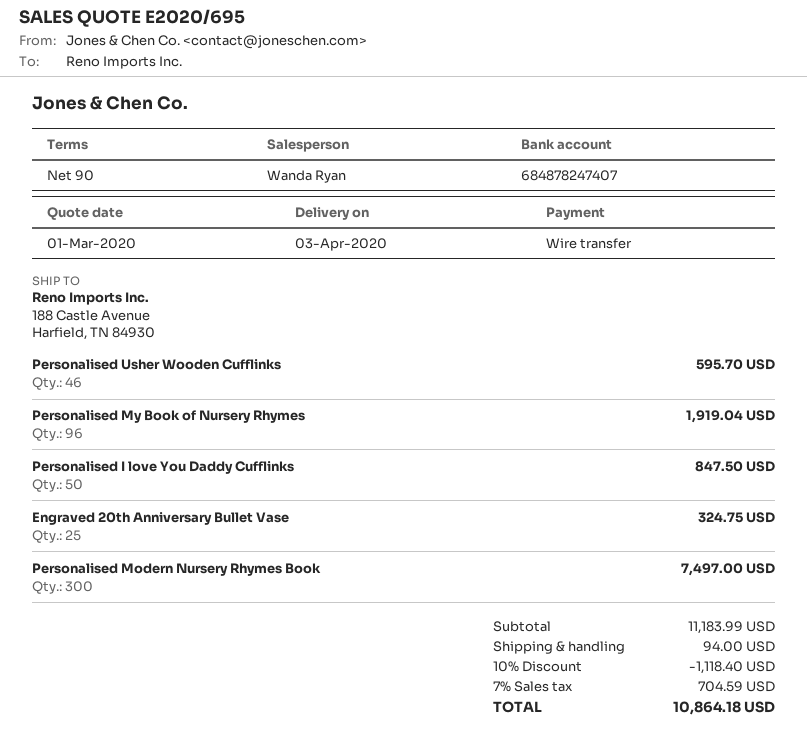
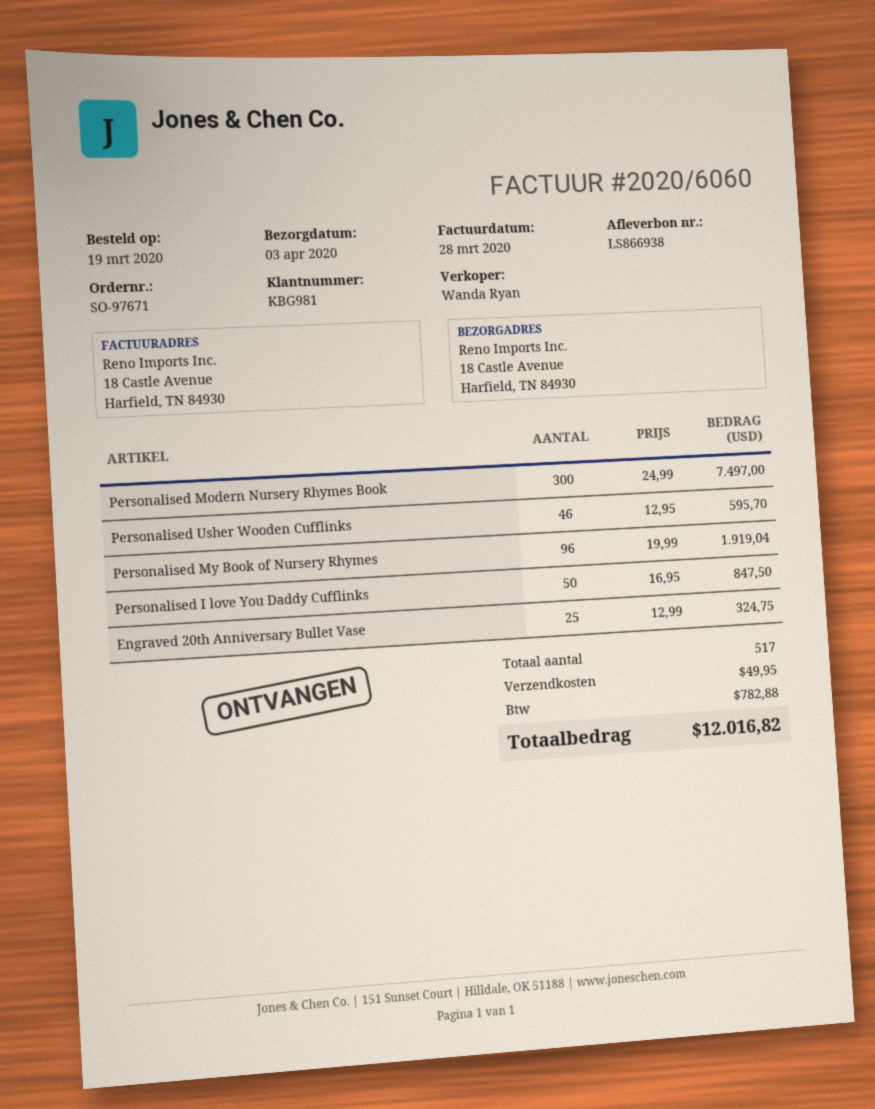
ship to: 188 Castle Avenue, Harfield, TN 84930 -> 18 Castle Avenue, Harfield, TN 84930
discount: 10% = 1118.40 -> none
shipping: 94.00 -> 49.95
tax: 704.59 -> 782.88
total: 10864.18 -> 12016.82

